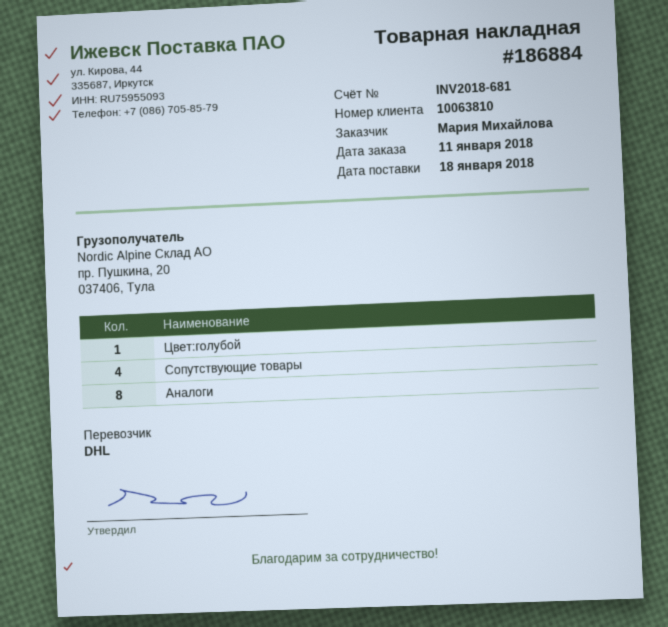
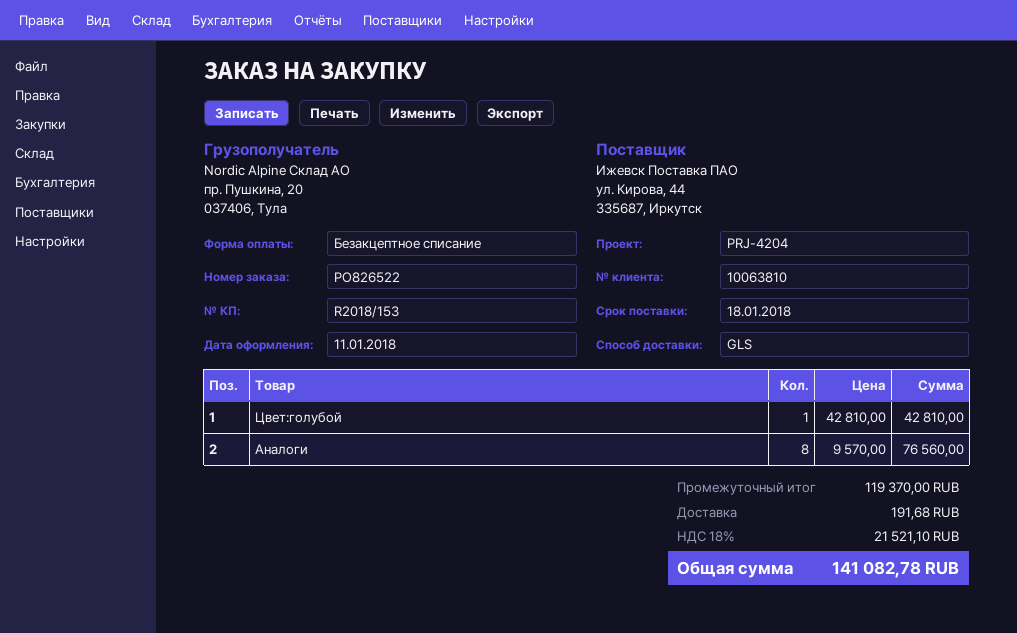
shipping method: DHL -> GLS
Сопутствующие товары: 4 -> none

